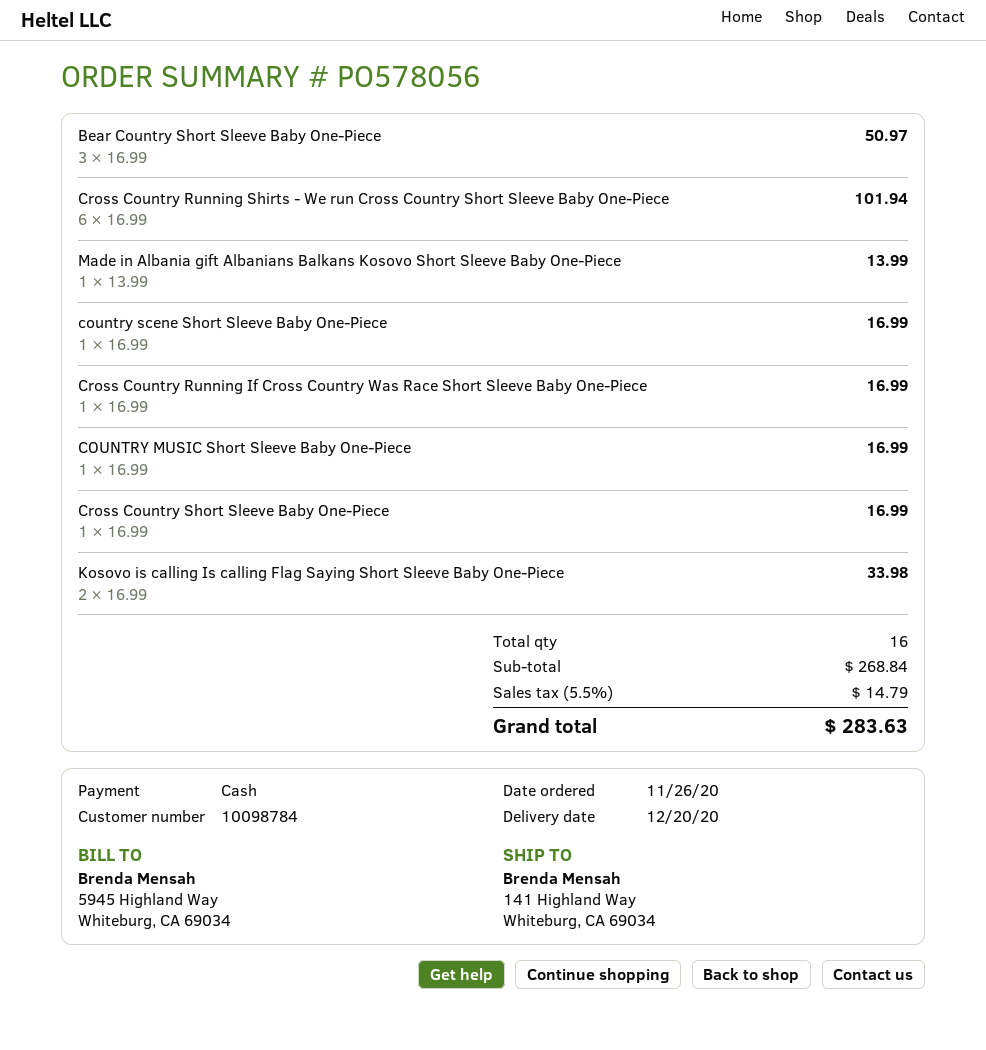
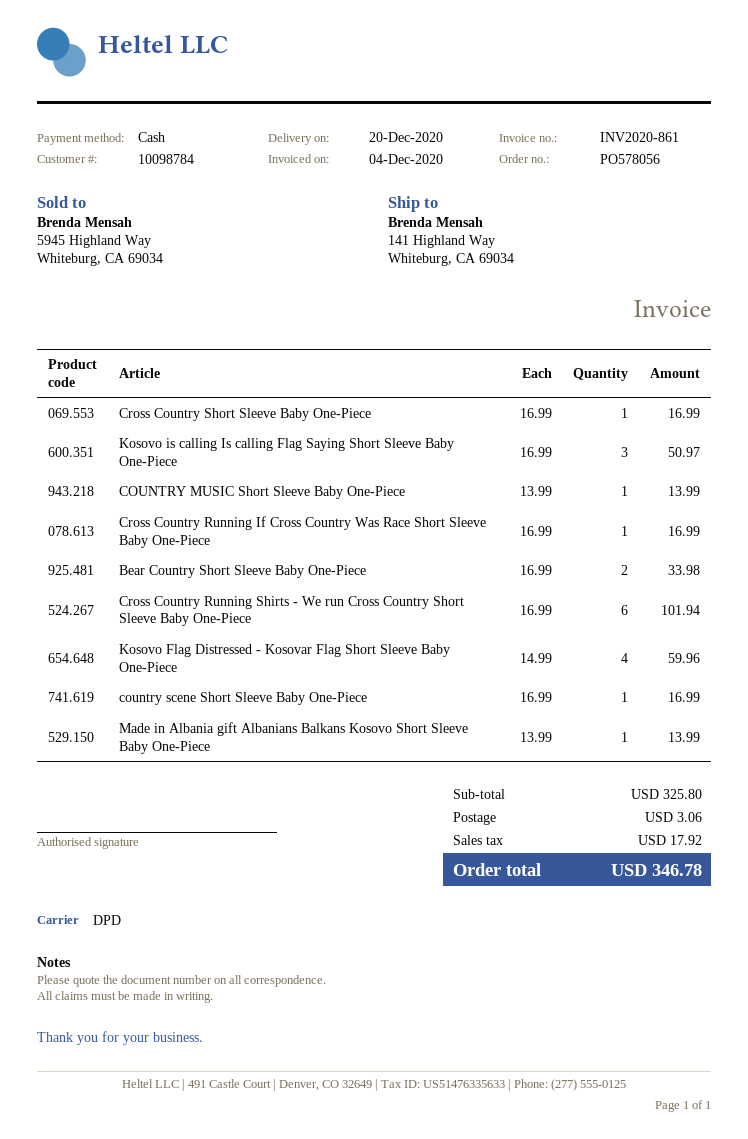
Bear Country Short Sleeve Baby One-Piece: 3 x 16.99 = 50.97 -> 2 x 16.99 = 33.98
COUNTRY MUSIC Short Sleeve Baby One-Piece: 1 x 16.99 = 16.99 -> 1 x 13.99 = 13.99
Kosovo is calling Is calling Flag Saying Short Sleeve Baby One-Piece: 2 x 16.99 = 33.98 -> 3 x 16.99 = 50.97
Kosovo Flag Distressed - Kosovar Flag Short Sleeve Baby One-Piece: none -> 4 x 14.99 = 59.96
subtotal: 268.84 -> 325.80
shipping: none -> 3.06
tax: 14.79 -> 17.92
total: 283.63 -> 346.78

